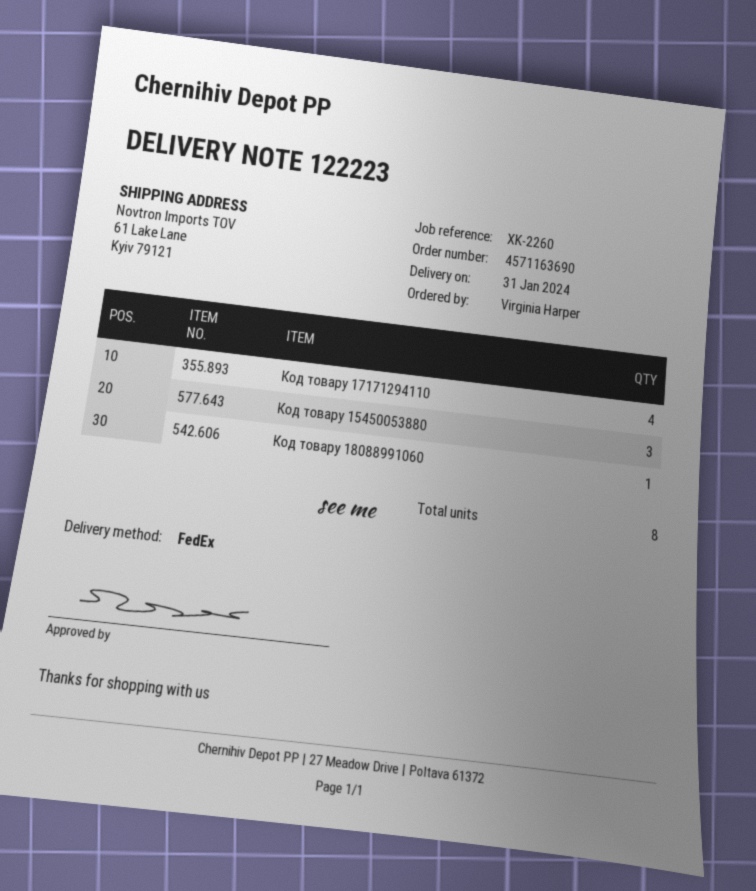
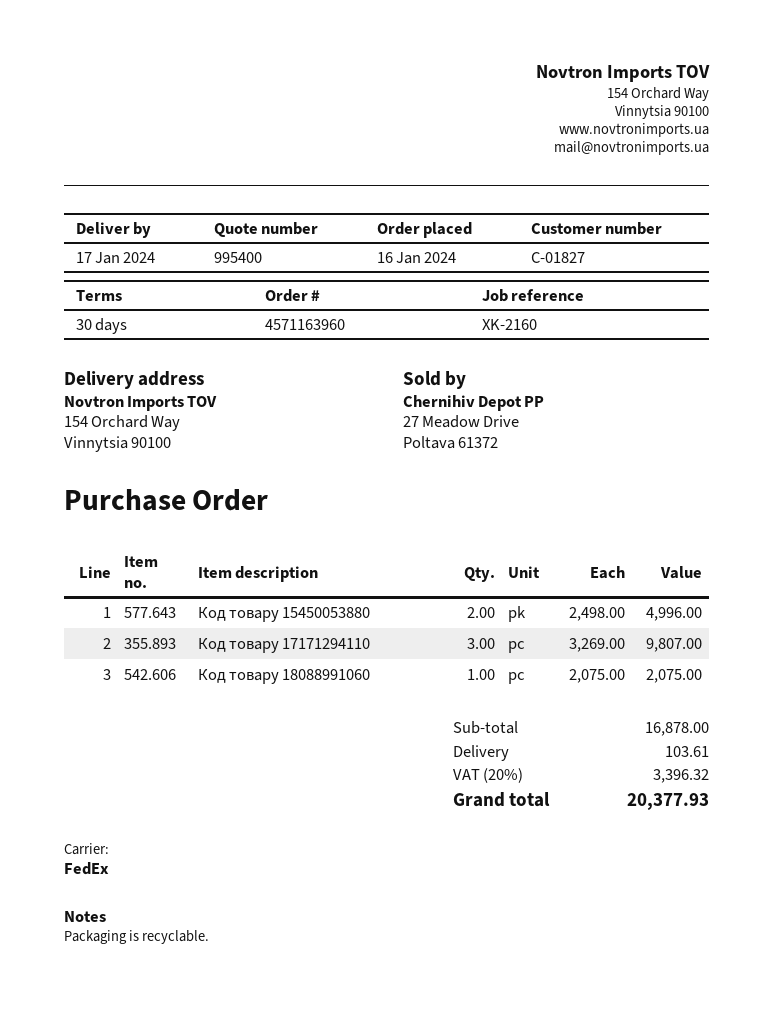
order number: 4571163690 -> 4571163960
delivery date: 2024-01-31 -> 2024-01-17
reference: XK-2260 -> XK-2160
ship to: 61 Lake Lane, Kyiv 79121 -> 154 Orchard Way, Vinnytsia 90100
Код товару 17171294110: 4 -> 3
Код товару 15450053880: 3 -> 2

